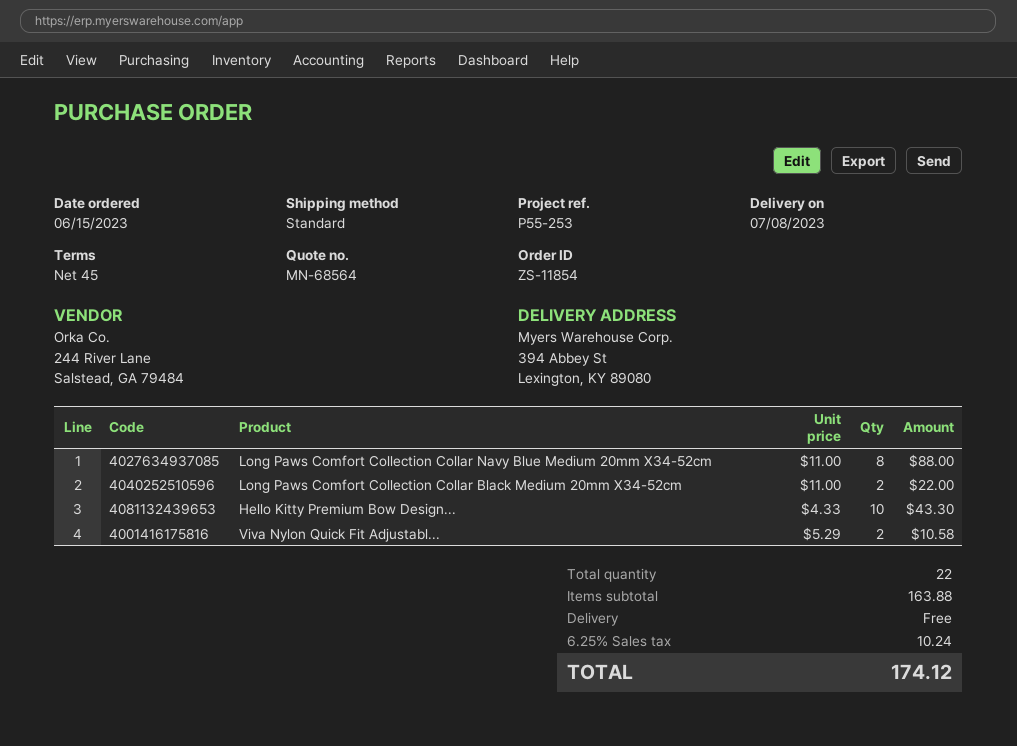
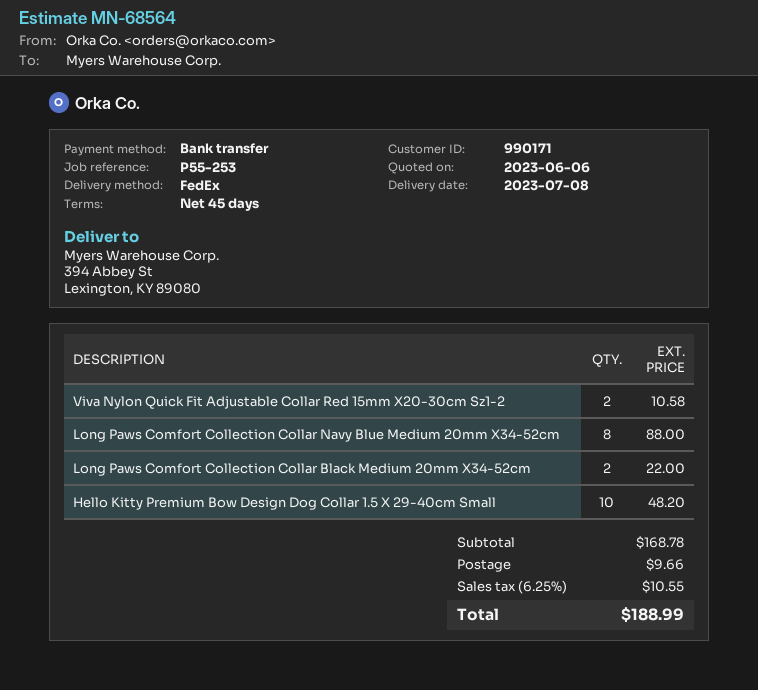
shipping method: standard -> FedEx
Hello Kitty Premium Bow Design...: 10 for 43.30 -> 10 for 48.20
subtotal: 163.88 -> 168.78
shipping: 0.00 -> 9.66
tax: 6.25% = 10.24 -> 6.25% = 10.55
total: 174.12 -> 188.99

